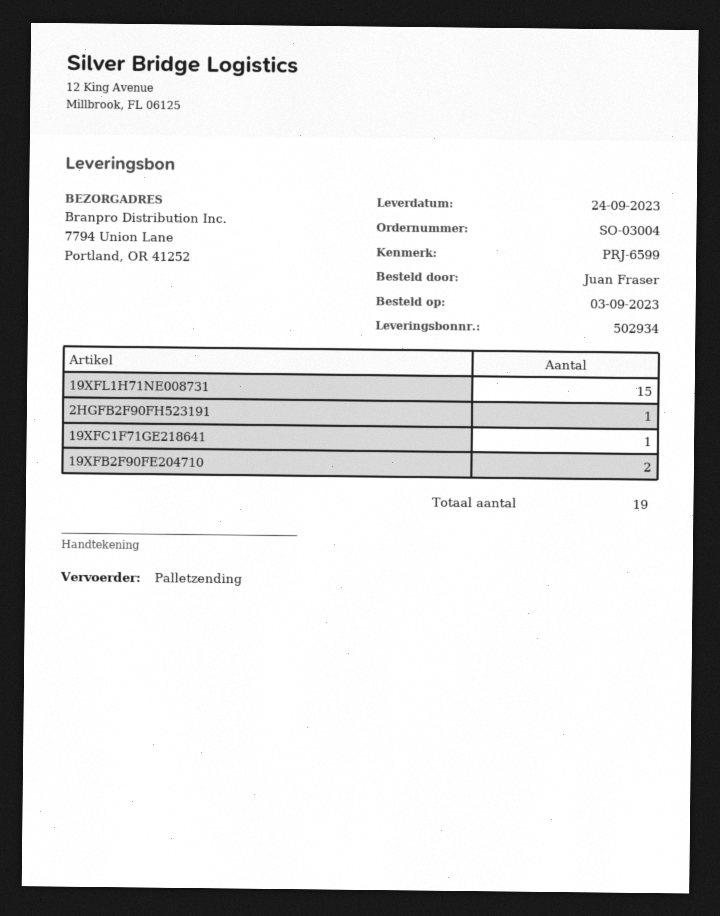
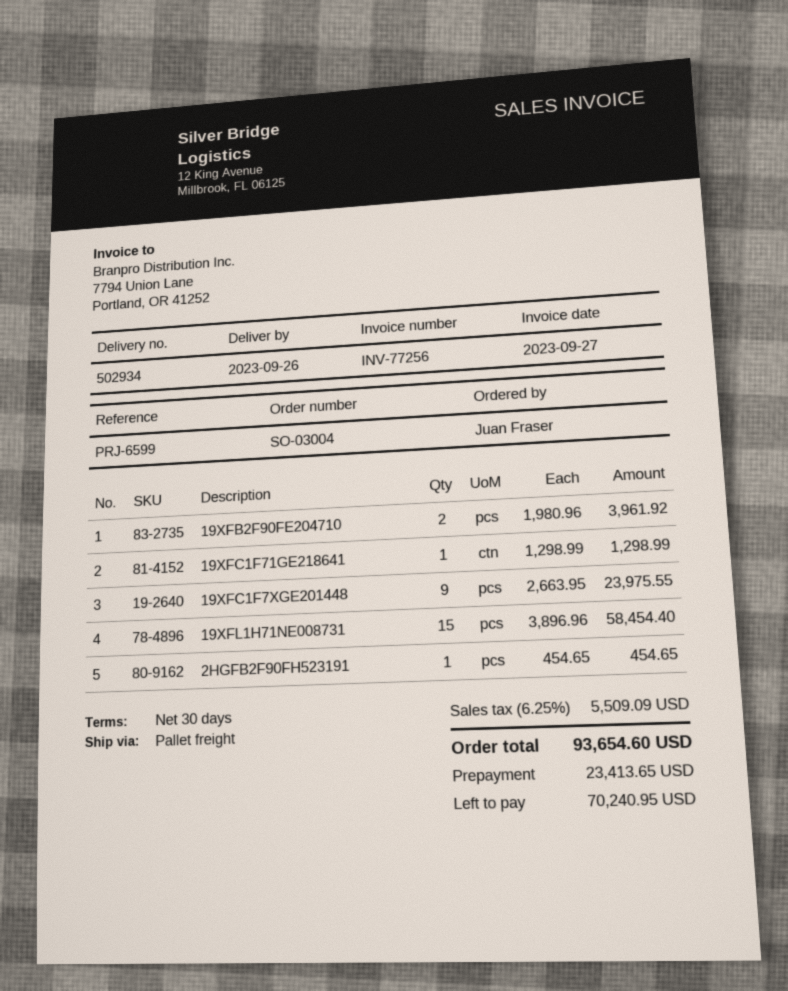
delivery date: 2023-09-24 -> 2023-09-26
19XFC1F7XGE201448: none -> 9

